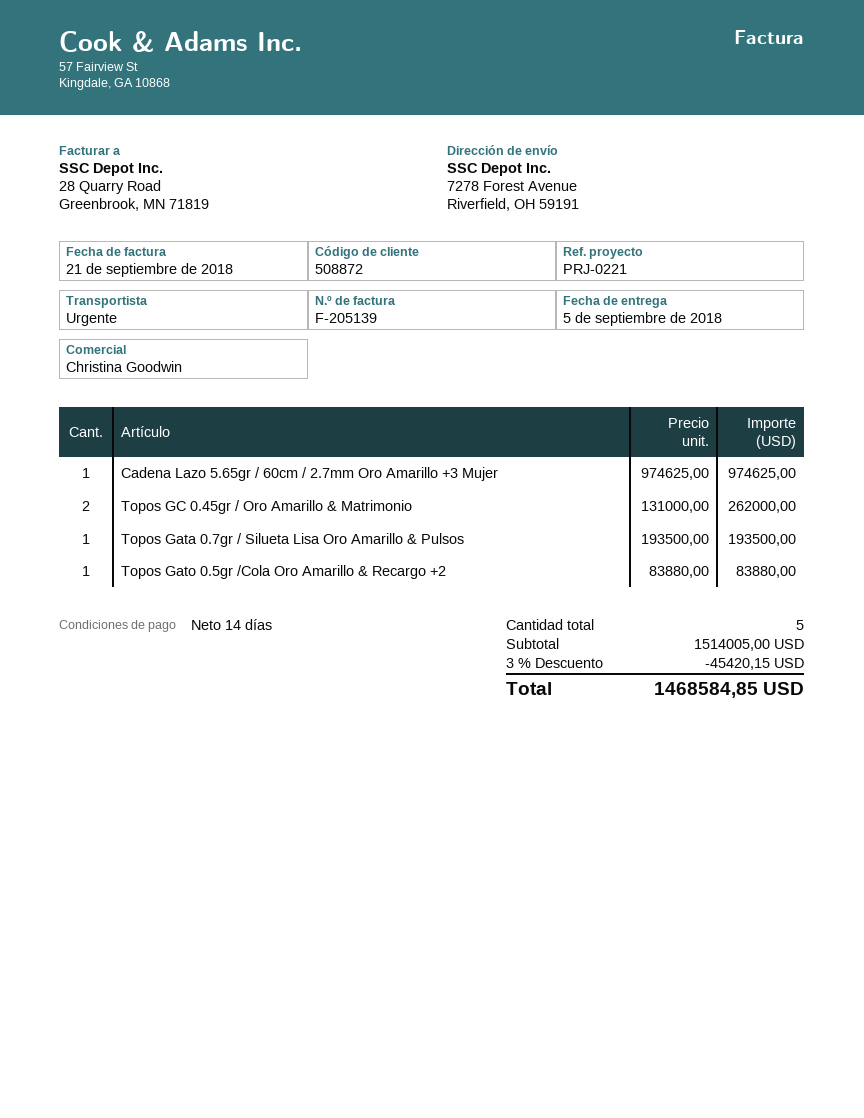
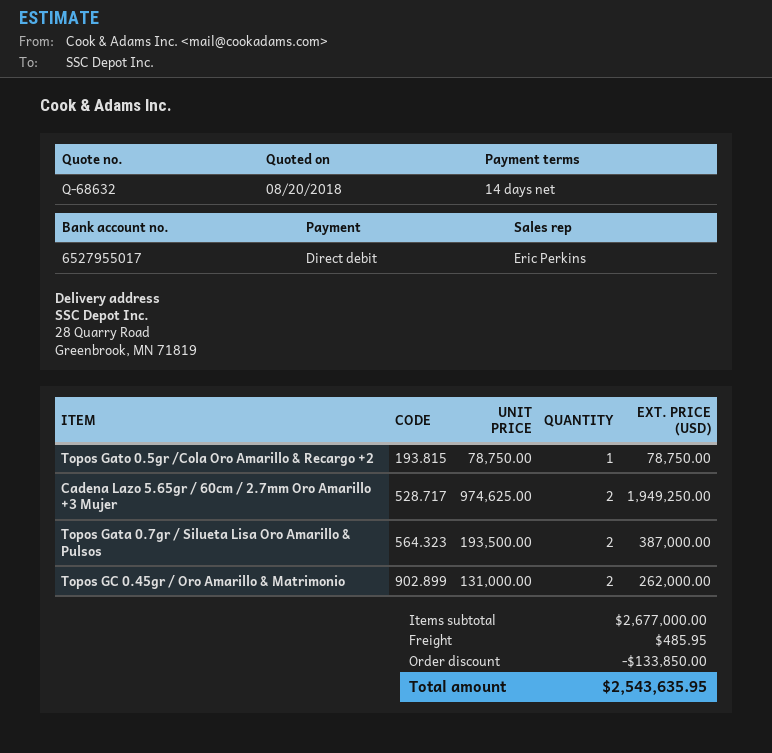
sales rep: Christina Goodwin -> Eric Perkins
ship to: 7278 Forest Avenue, Riverfield, OH 59191 -> 28 Quarry Road, Greenbrook, MN 71819
Cadena Lazo 5.65gr / 60cm / 2.7mm Oro Amarillo +3 Mujer: 1 x 974625.00 = 974625.00 -> 2 x 974625.00 = 1949250.00
Topos Gata 0.7gr / Silueta Lisa Oro Amarillo & Pulsos: 1 x 193500.00 = 193500.00 -> 2 x 193500.00 = 387000.00
Topos Gato 0.5gr /Cola Oro Amarillo & Recargo +2: 1 x 83880.00 = 83880.00 -> 1 x 78750.00 = 78750.00
subtotal: 1514005.00 -> 2677000.00
discount: 45420.15 -> 133850.00
shipping: none -> 485.95
total: 1468584.85 -> 2543635.95

